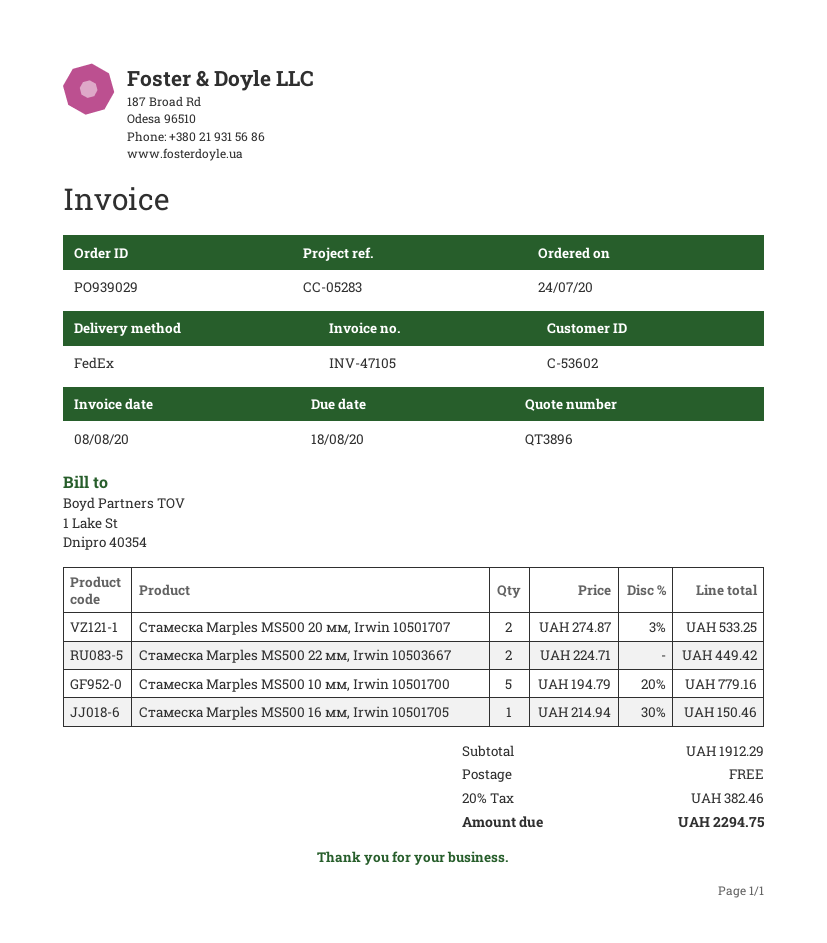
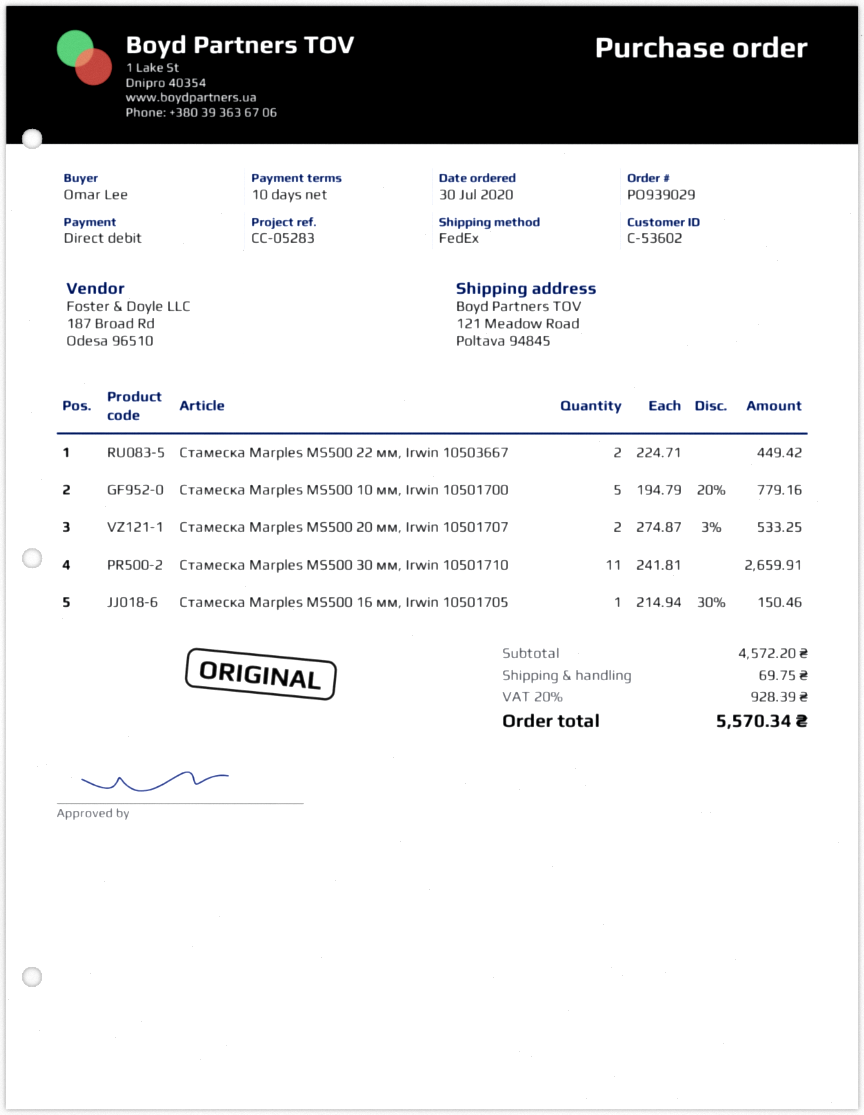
order date: 2020-07-24 -> 2020-07-30
Стамеска Marples MS500 30 мм, Irwin 10501710: none -> 11 x 241.81 = 2659.91
subtotal: 1912.29 -> 4572.20
shipping: 0.00 -> 69.75
tax: 20% = 382.46 -> 20% = 928.39
total: 2294.75 -> 5570.34

